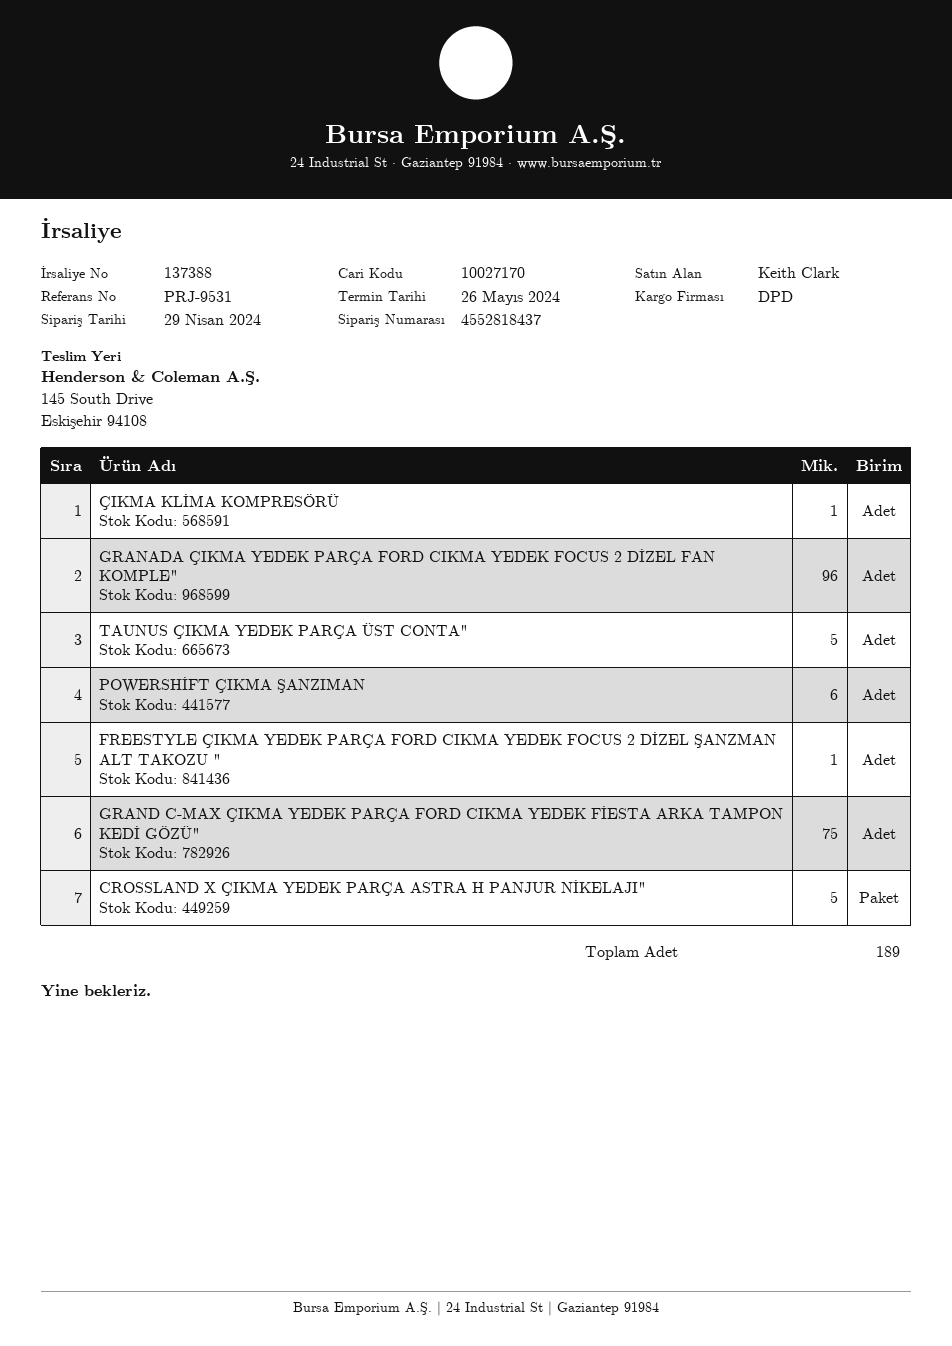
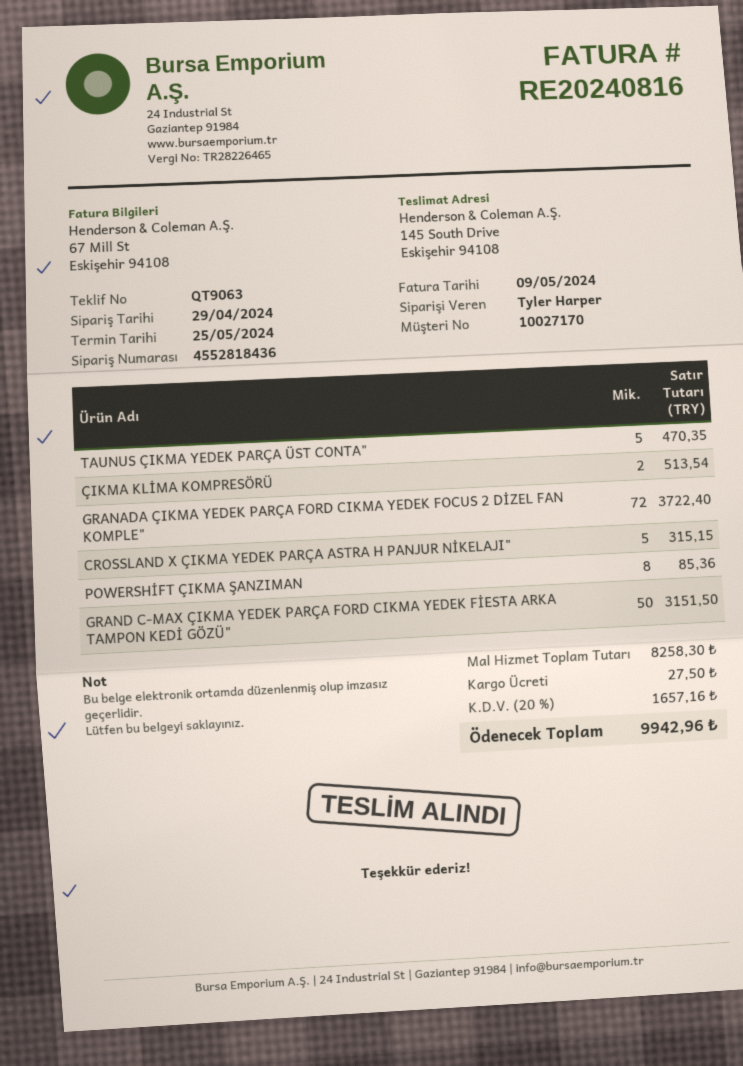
order number: 4552818437 -> 4552818436
delivery date: 2024-05-26 -> 2024-05-25
ordered by: Keith Clark -> Tyler Harper
ÇIKMA KLİMA KOMPRESÖRÜ: 1 -> 2
GRANADA ÇIKMA YEDEK PARÇA FORD CIKMA YEDEK FOCUS 2 DİZEL FAN KOMPLE": 96 -> 72
POWERSHİFT ÇIKMA ŞANZIMAN: 6 -> 8
FREESTYLE ÇIKMA YEDEK PARÇA FORD CIKMA YEDEK FOCUS 2 DİZEL ŞANZMAN ALT TAKOZU ": 1 -> none
GRAND C-MAX ÇIKMA YEDEK PARÇA FORD CIKMA YEDEK FİESTA ARKA TAMPON KEDİ GÖZÜ": 75 -> 50

